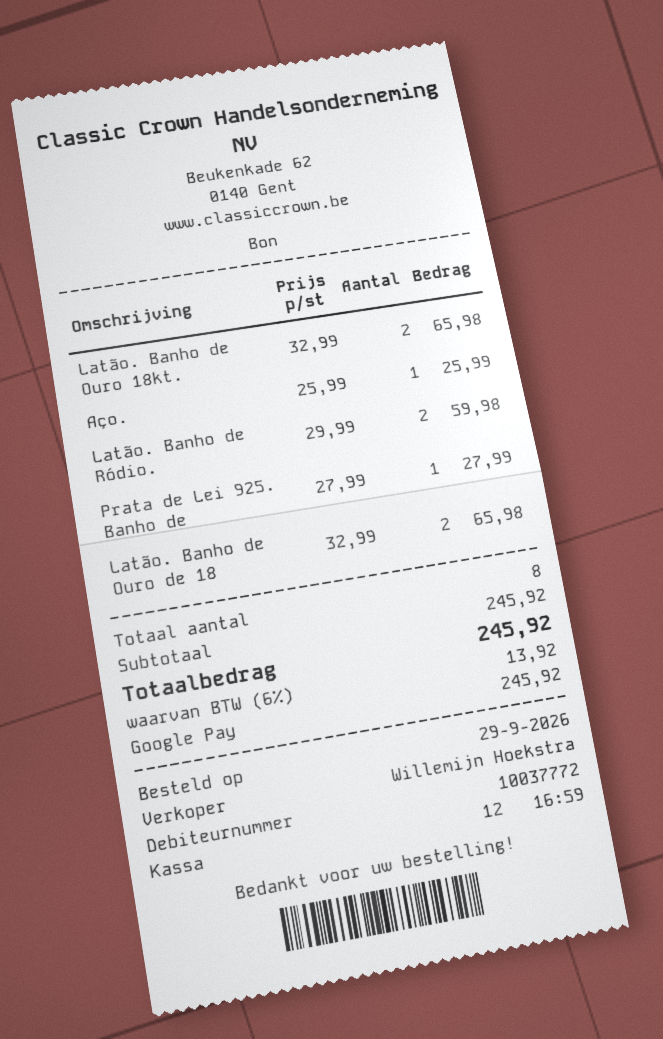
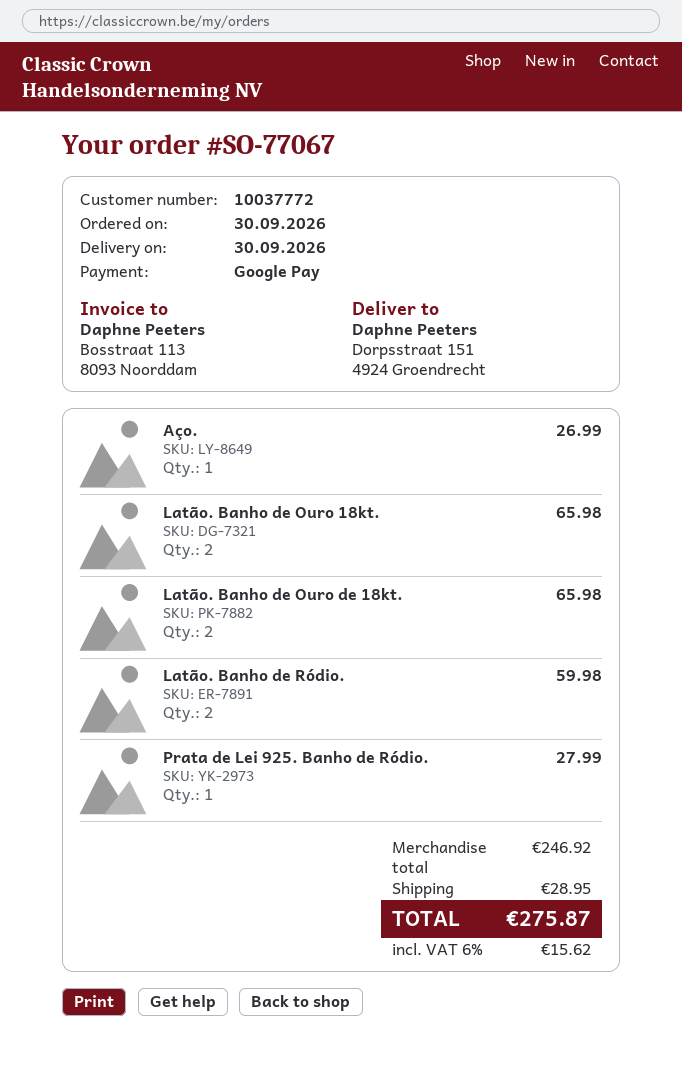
order date: 2026-09-29 -> 2026-09-30
Aço.: 1 for 25.99 -> 1 for 26.99
subtotal: 245.92 -> 246.92
shipping: none -> 28.95
tax: 6% = 13.92 -> 6% = 15.62
total: 245.92 -> 275.87

